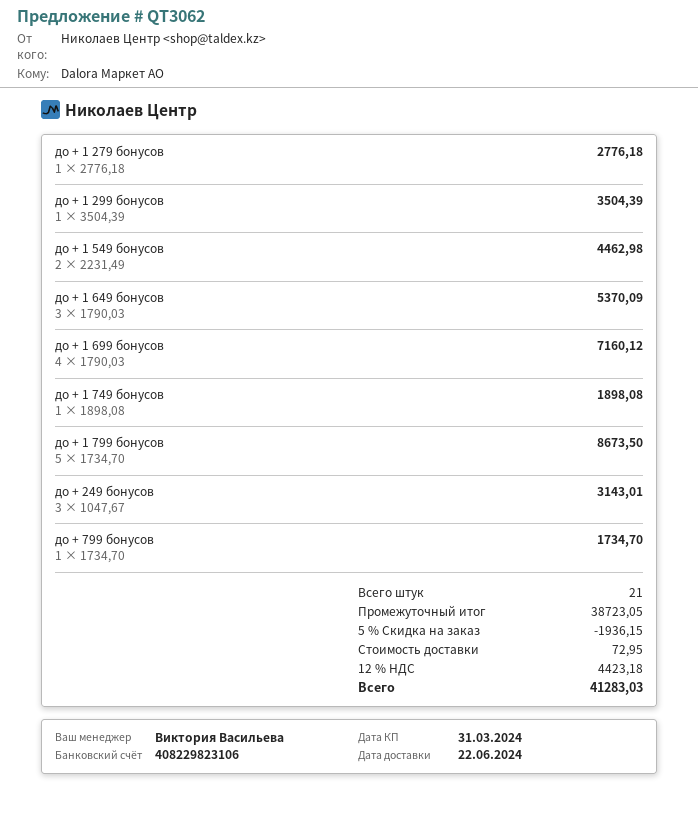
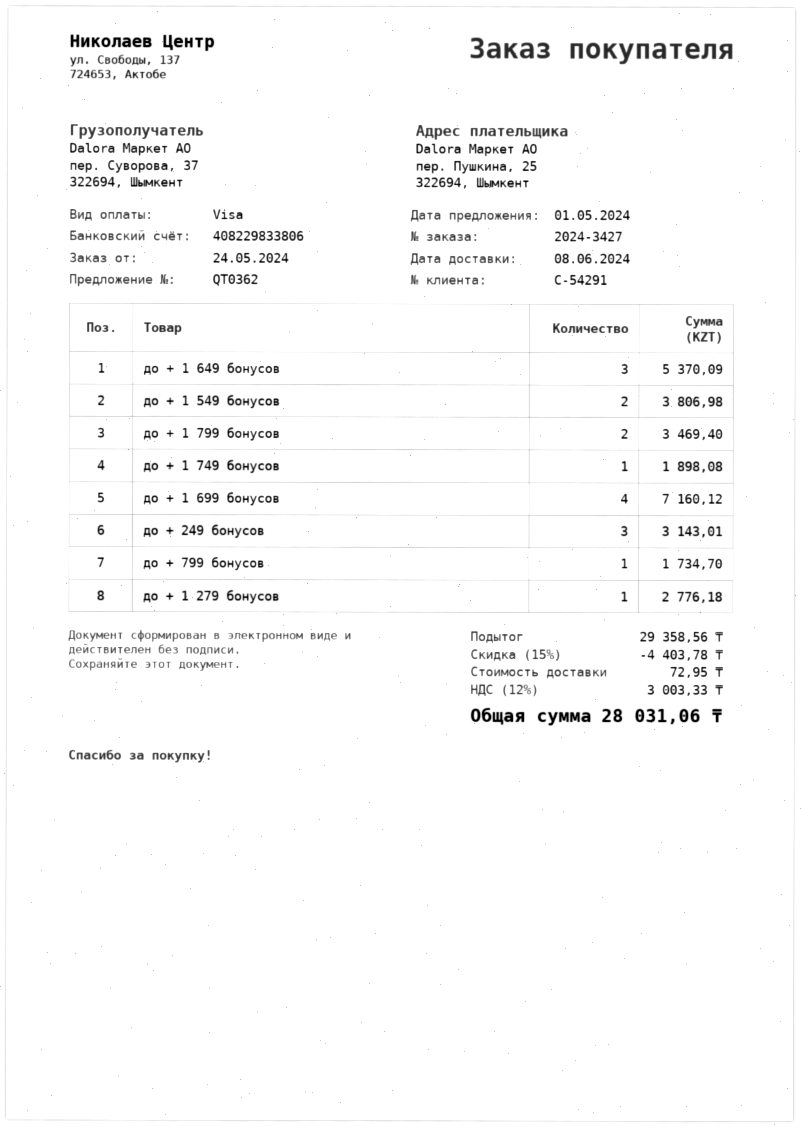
quote number: QT3062 -> QT0362
quote date: 2024-03-31 -> 2024-05-01
delivery date: 2024-06-22 -> 2024-06-08
bank account: 408229823106 -> 408229833806
до + 1 299 бонусов: 1 for 3504.39 -> none
до + 1 549 бонусов: 2 for 4462.98 -> 2 for 3806.98
до + 1 799 бонусов: 5 for 8673.50 -> 2 for 3469.40
subtotal: 38723.05 -> 29358.56
discount: 5% = 1936.15 -> 15% = 4403.78
tax: 12% = 4423.18 -> 12% = 3003.33
total: 41283.03 -> 28031.06

